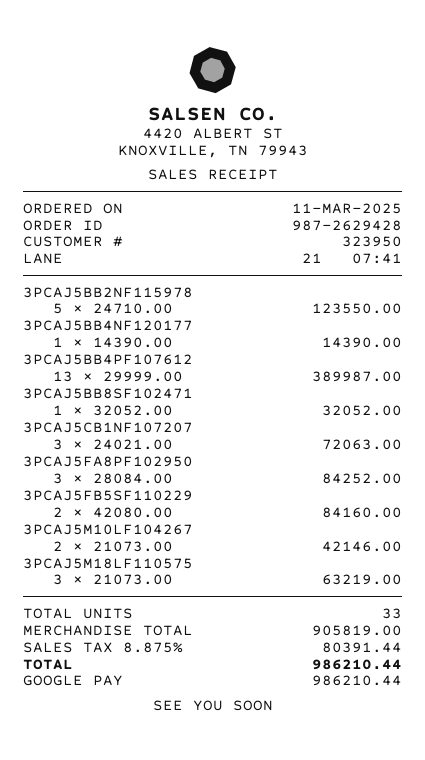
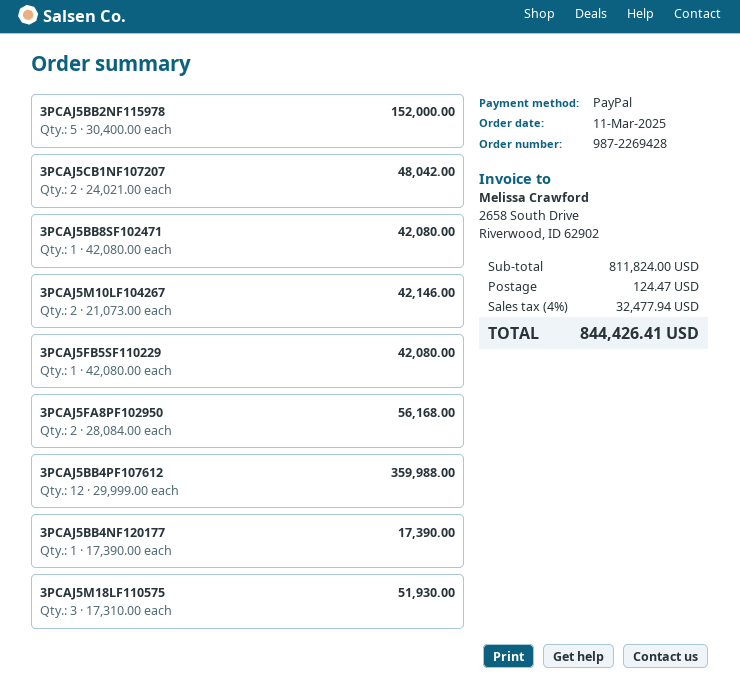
order number: 987-2629428 -> 987-2269428
payment method: Google Pay -> PayPal
3PCAJ5BB2NF115978: 5 x 24710.00 = 123550.00 -> 5 x 30400.00 = 152000.00
3PCAJ5BB4NF120177: 1 x 14390.00 = 14390.00 -> 1 x 17390.00 = 17390.00
3PCAJ5BB4PF107612: 13 x 29999.00 = 389987.00 -> 12 x 29999.00 = 359988.00
3PCAJ5BB8SF102471: 1 x 32052.00 = 32052.00 -> 1 x 42080.00 = 42080.00
3PCAJ5CB1NF107207: 3 x 24021.00 = 72063.00 -> 2 x 24021.00 = 48042.00
3PCAJ5FA8PF102950: 3 x 28084.00 = 84252.00 -> 2 x 28084.00 = 56168.00
3PCAJ5FB5SF110229: 2 x 42080.00 = 84160.00 -> 1 x 42080.00 = 42080.00
3PCAJ5M18LF110575: 3 x 21073.00 = 63219.00 -> 3 x 17310.00 = 51930.00
subtotal: 905819.00 -> 811824.00
shipping: none -> 124.47
tax: 8.875% = 80391.44 -> 4% = 32477.94
total: 986210.44 -> 844426.41

